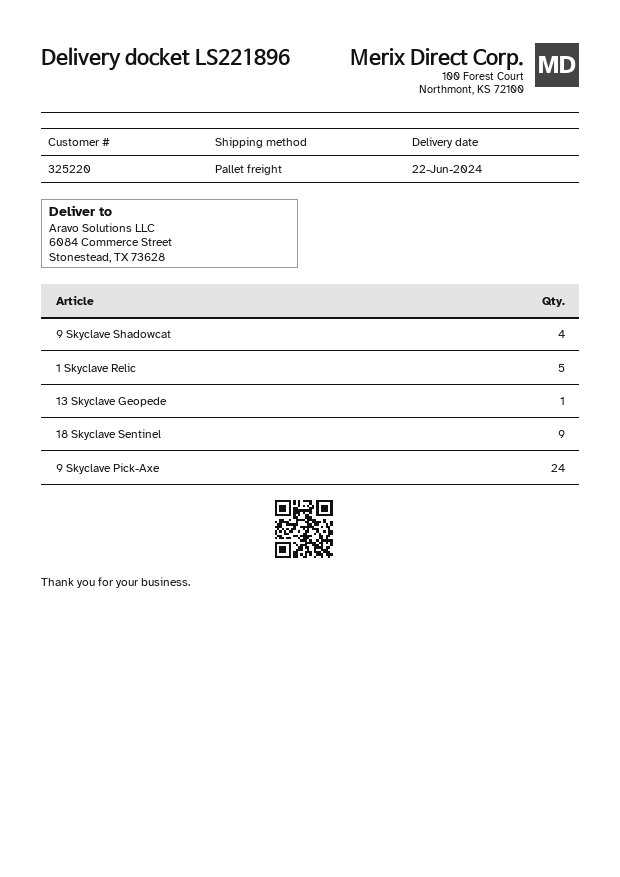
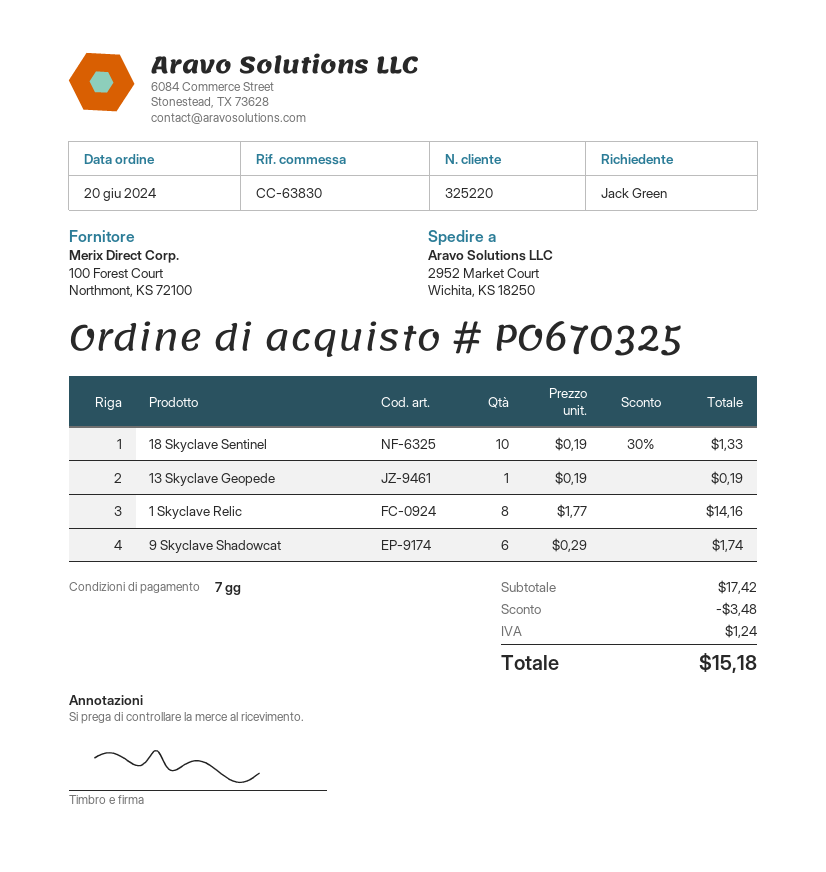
ship to: 6084 Commerce Street, Stonestead, TX 73628 -> 2952 Market Court, Wichita, KS 18250
9 Skyclave Shadowcat: 4 -> 6
1 Skyclave Relic: 5 -> 8
18 Skyclave Sentinel: 9 -> 10
9 Skyclave Pick-Axe: 24 -> none

